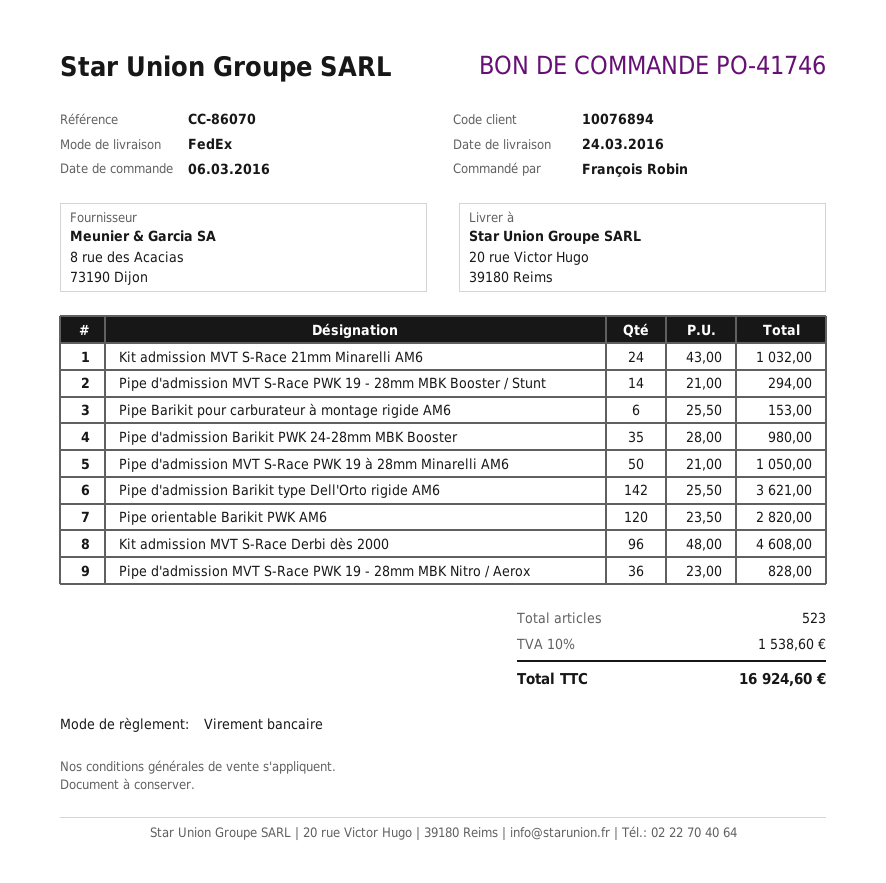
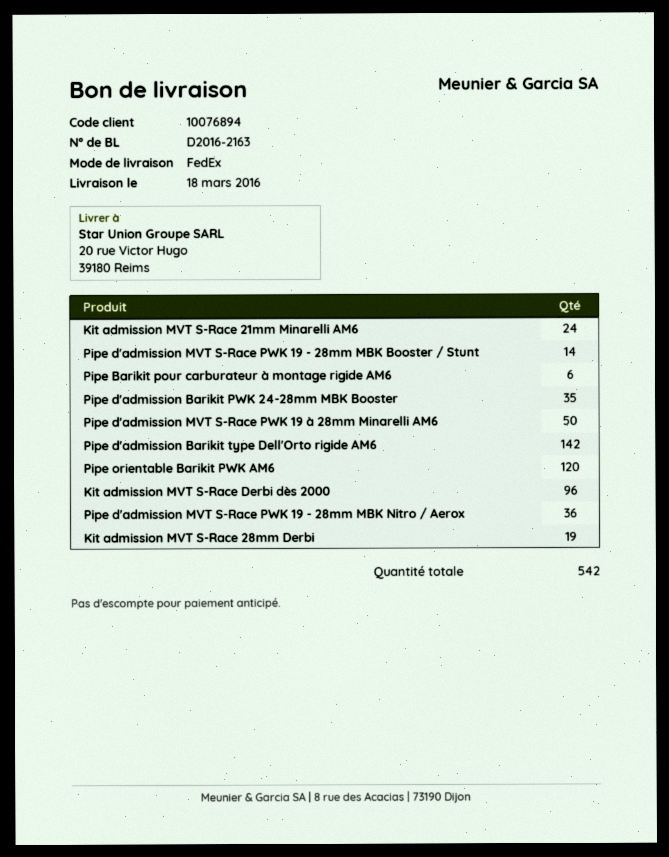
delivery date: 2016-03-24 -> 2016-03-18
Kit admission MVT S-Race 28mm Derbi: none -> 19
total quantity: 523 -> 542

